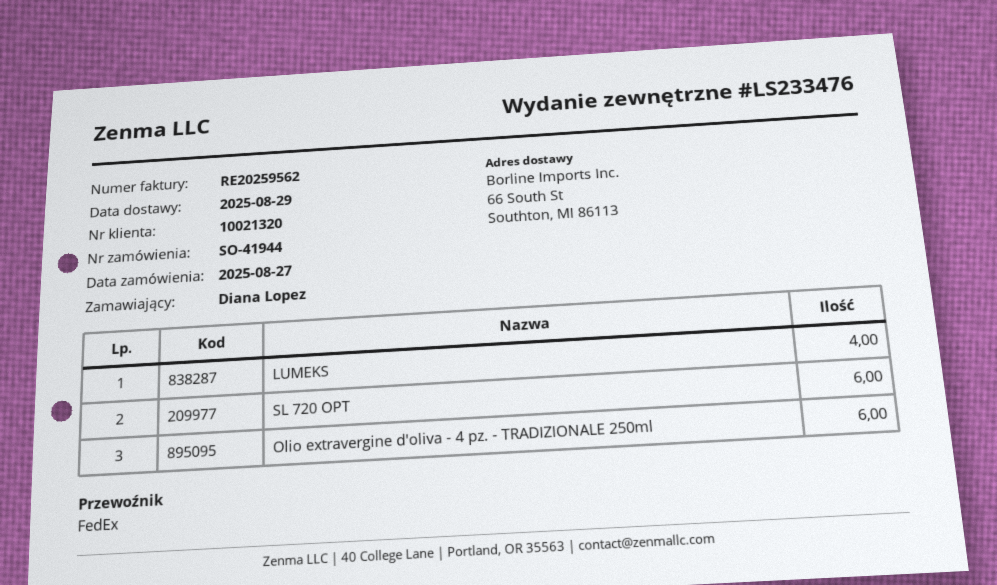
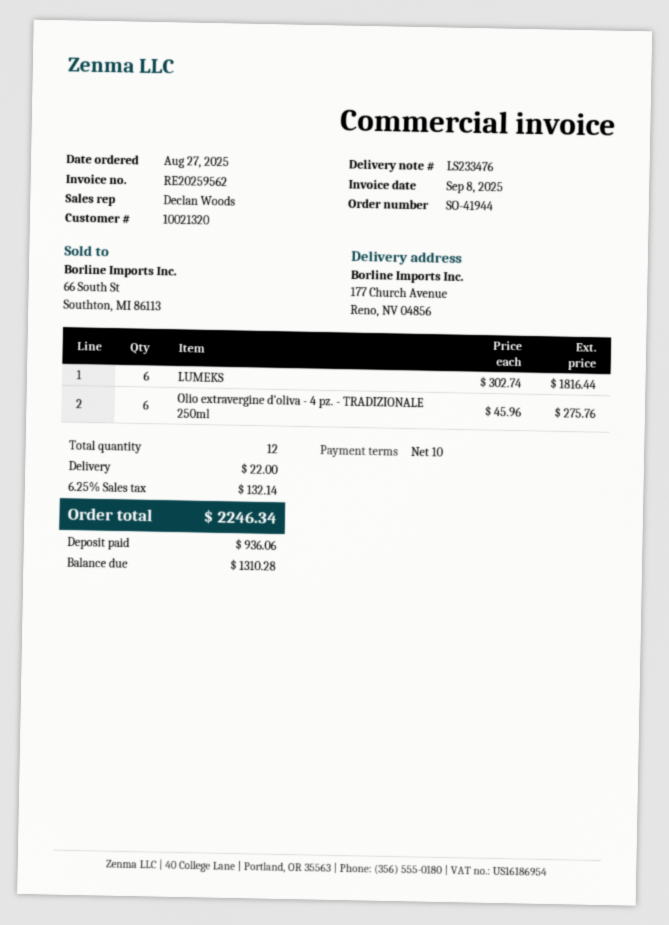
ship to: 66 South St, Southton, MI 86113 -> 177 Church Avenue, Reno, NV 04856
LUMEKS: 4 -> 6
SL 720 OPT: 6 -> none

